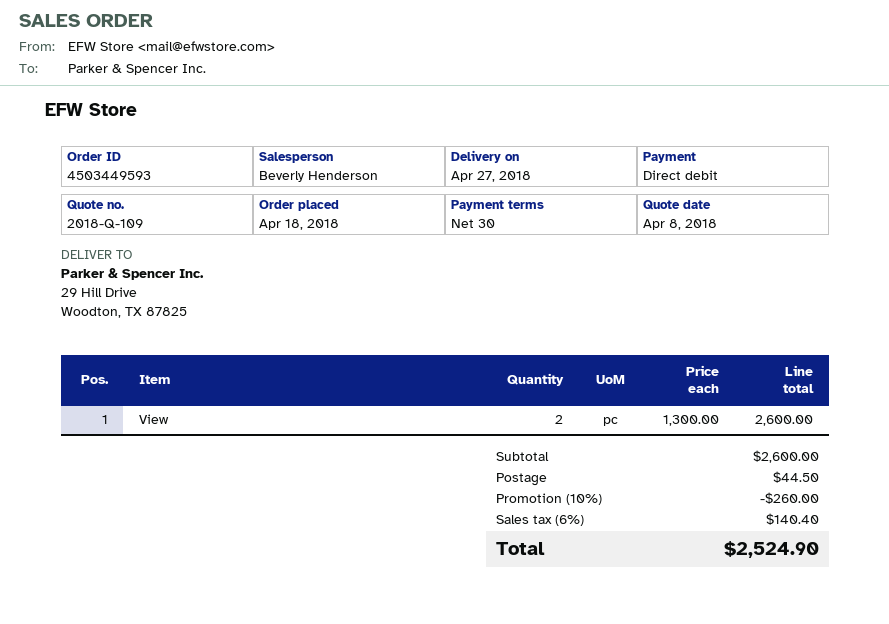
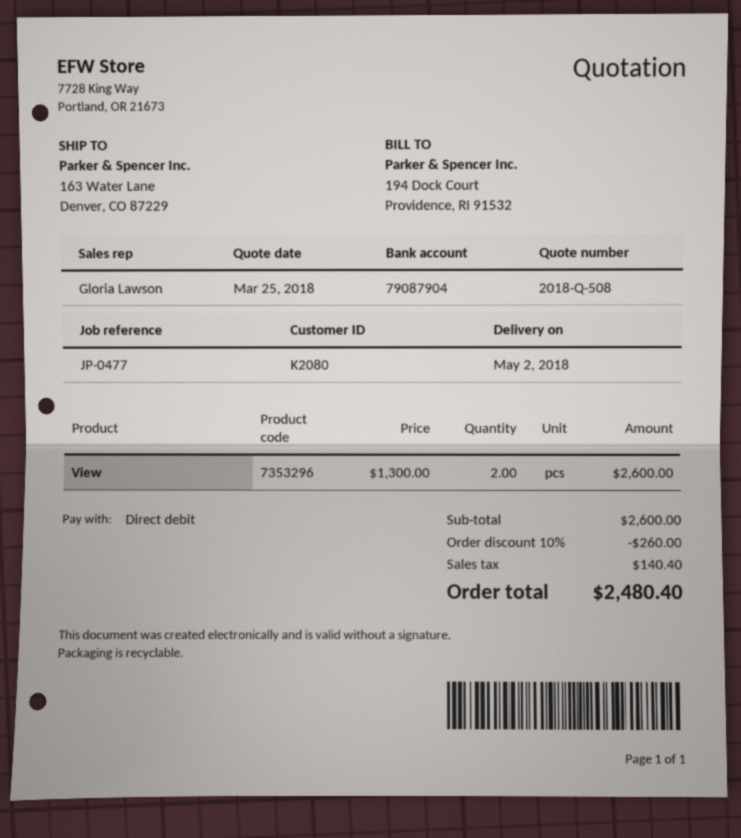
quote number: 2018-Q-109 -> 2018-Q-508
quote date: 2018-04-08 -> 2018-03-25
delivery date: 2018-04-27 -> 2018-05-02
sales rep: Beverly Henderson -> Gloria Lawson
ship to: 29 Hill Drive, Woodton, TX 87825 -> 163 Water Lane, Denver, CO 87229
shipping: 44.50 -> none
total: 2524.90 -> 2480.40

